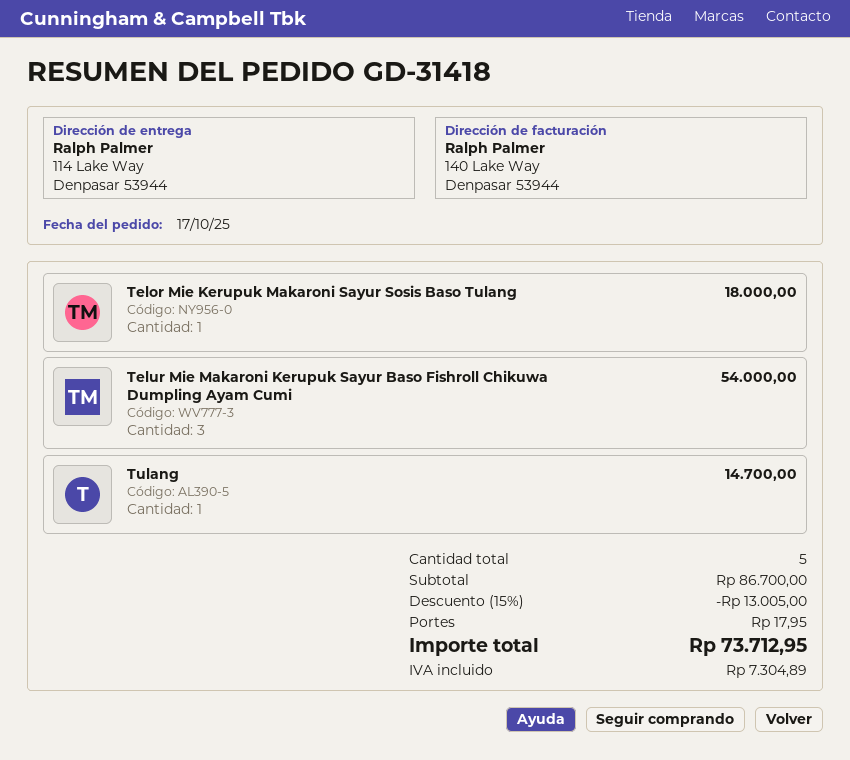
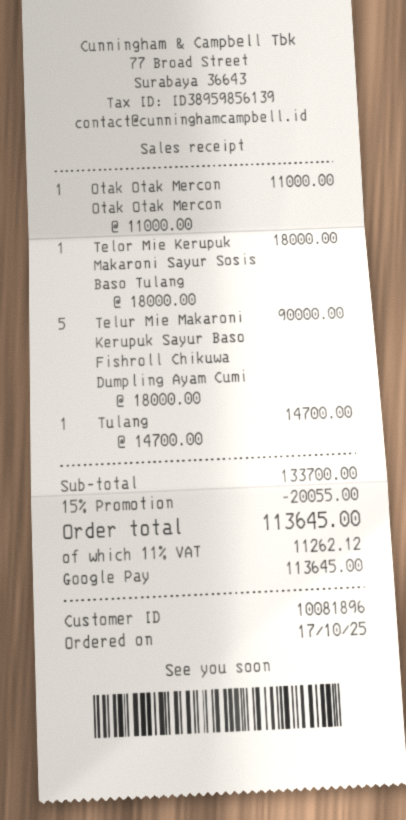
Telur Mie Makaroni Kerupuk Sayur Baso Fishroll Chikuwa Dumpling Ayam Cumi: 3 for 54000.00 -> 5 for 90000.00
Otak Otak Mercon Otak Otak Mercon: none -> 1 for 11000.00
subtotal: 86700.00 -> 133700.00
discount: 15% = 13005.00 -> 15% = 20055.00
shipping: 17.95 -> none
tax: 7304.89 -> 11262.12
total: 73712.95 -> 113645.00

